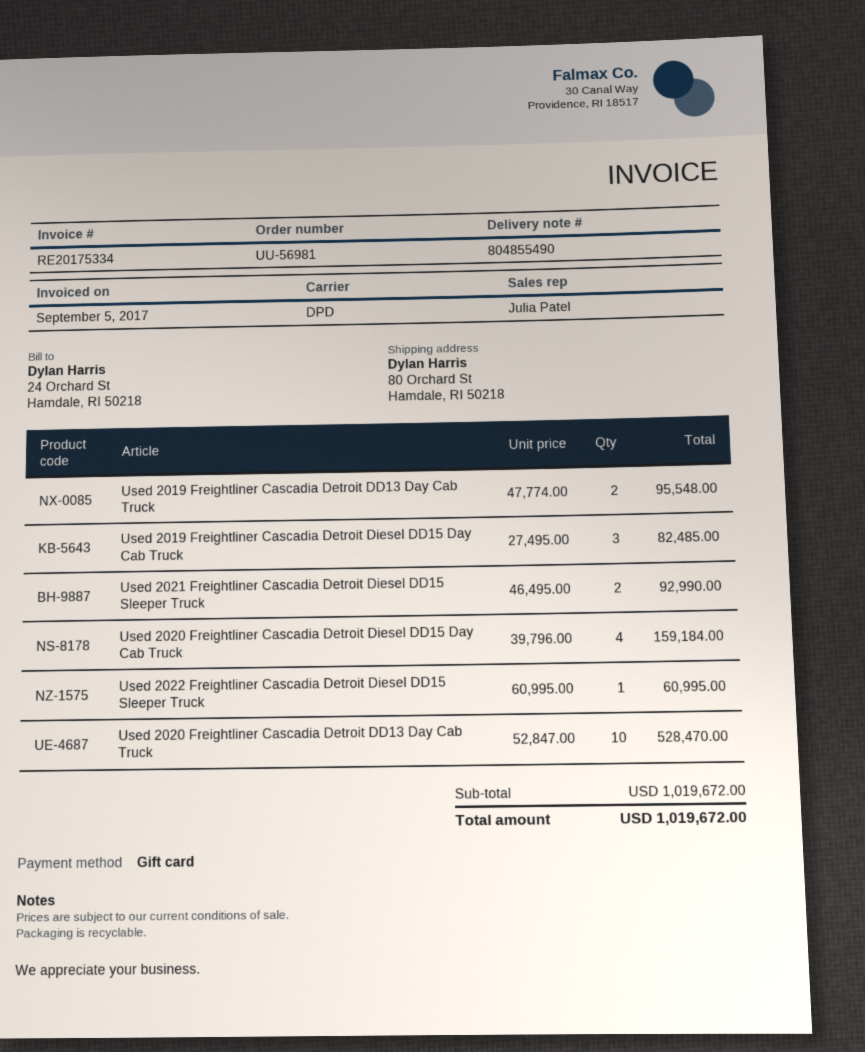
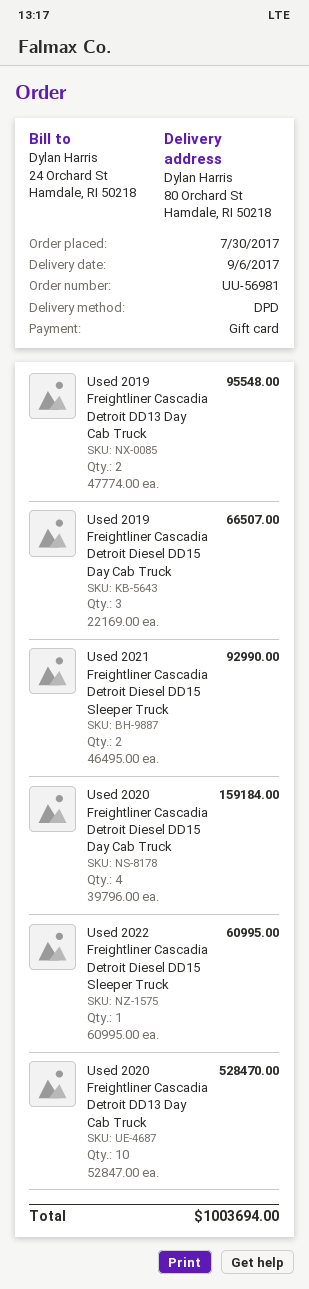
Used 2019 Freightliner Cascadia Detroit Diesel DD15 Day Cab Truck: 3 x 27495.00 = 82485.00 -> 3 x 22169.00 = 66507.00
total: 1019672.00 -> 1003694.00

